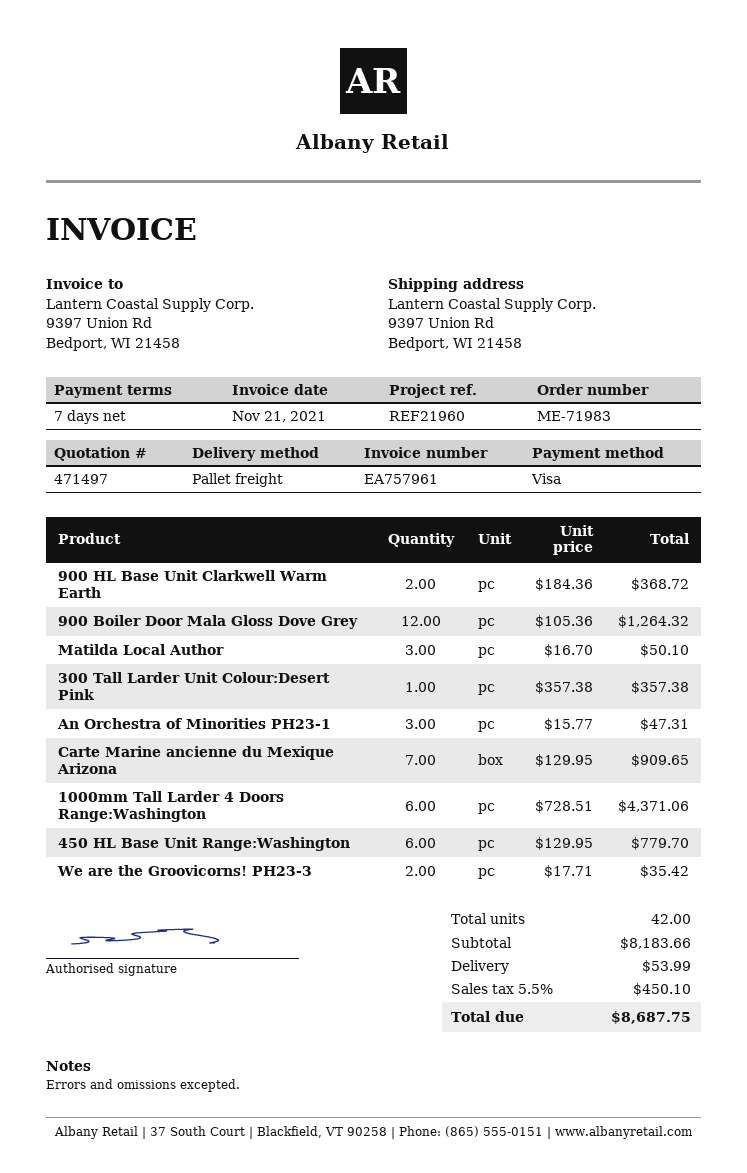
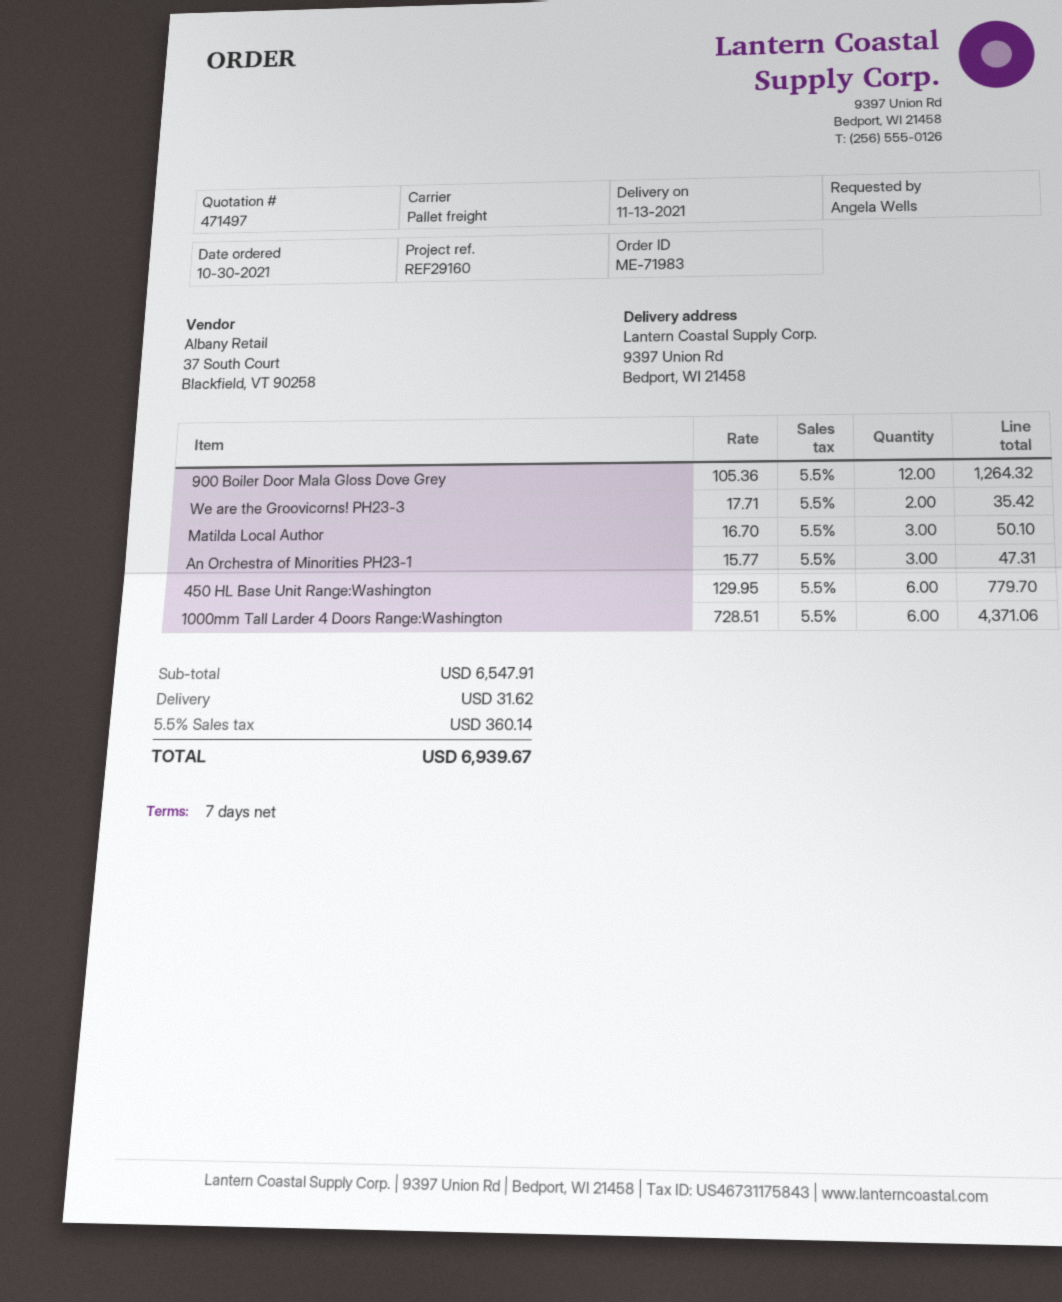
reference: REF21960 -> REF29160
900 HL Base Unit Clarkwell Warm Earth: 2 x 184.36 = 368.72 -> none
300 Tall Larder Unit Colour:Desert Pink: 1 x 357.38 = 357.38 -> none
Carte Marine ancienne du Mexique Arizona: 7 x 129.95 = 909.65 -> none
subtotal: 8183.66 -> 6547.91
shipping: 53.99 -> 31.62
tax: 5.5% = 450.10 -> 5.5% = 360.14
total: 8687.75 -> 6939.67

